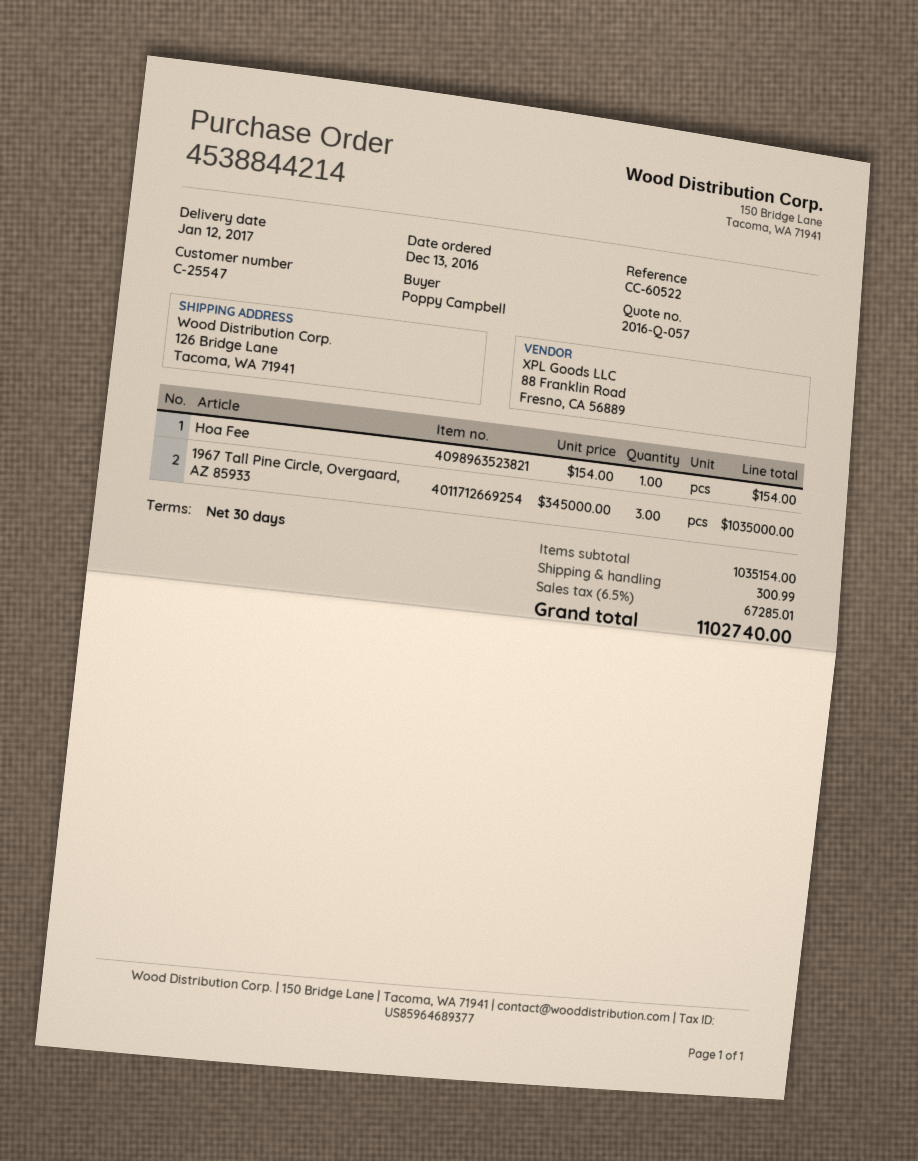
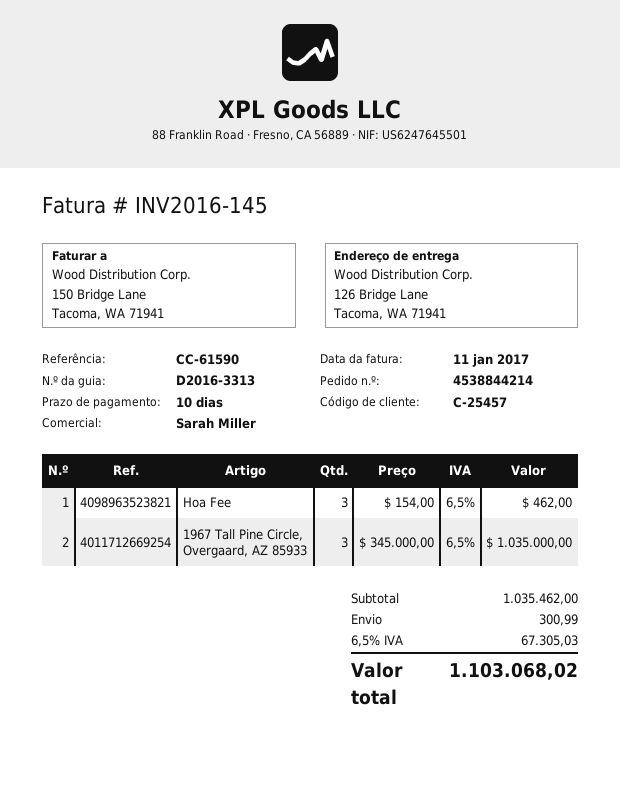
payment terms: 30 days -> 10 days
customer number: C-25547 -> C-25457
reference: CC-60522 -> CC-61590
Hoa Fee: 1 x 154.00 = 154.00 -> 3 x 154.00 = 462.00
subtotal: 1035154.00 -> 1035462.00
tax: 6.5% = 67285.01 -> 6.5% = 67305.03
total: 1102740.00 -> 1103068.02

